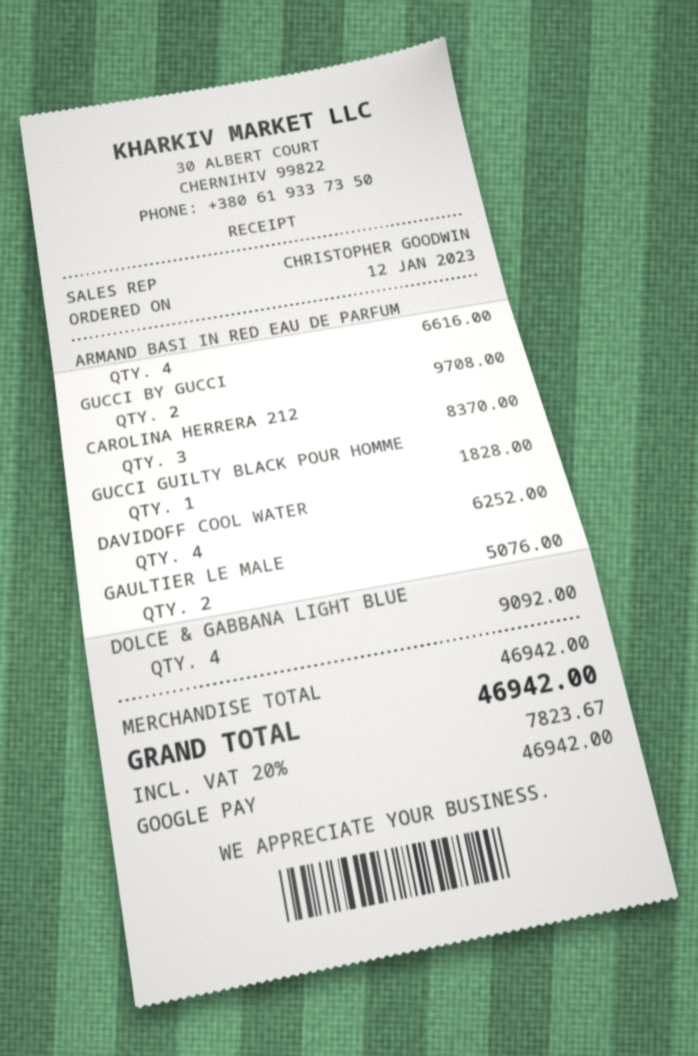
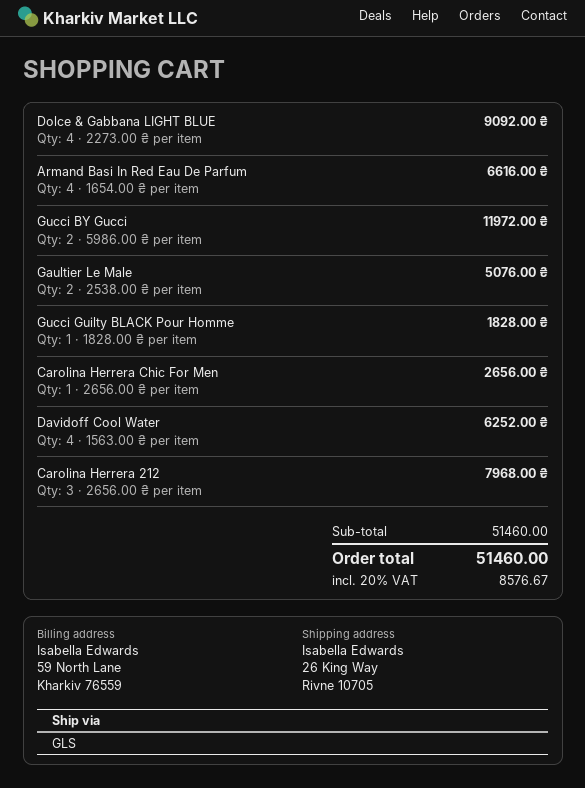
GUCCI BY GUCCI: 2 for 9708.00 -> 2 for 11972.00
CAROLINA HERRERA 212: 3 for 8370.00 -> 3 for 7968.00
Carolina Herrera Chic For Men: none -> 1 for 2656.00
subtotal: 46942.00 -> 51460.00
tax: 20% = 7823.67 -> 20% = 8576.67
total: 46942.00 -> 51460.00

